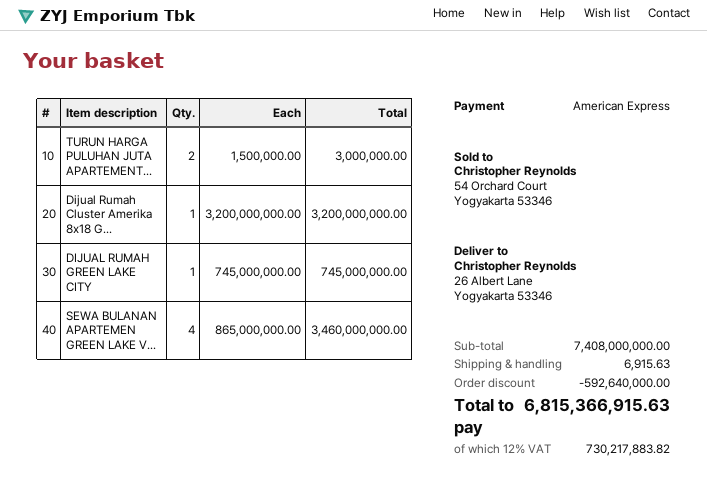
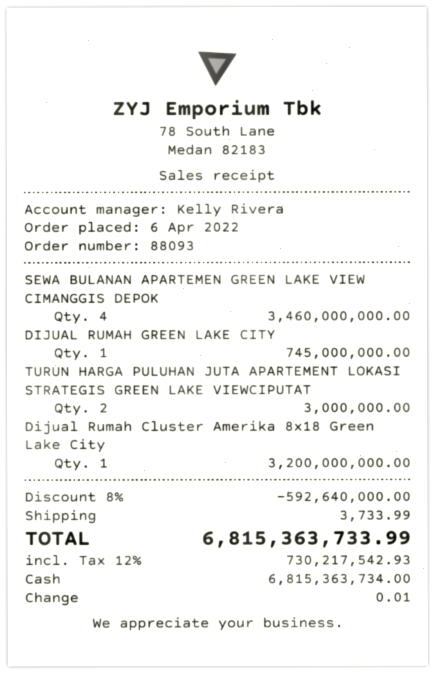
payment method: American Express -> cash
shipping: 6915.63 -> 3733.99
tax: 12% = 730217883.82 -> 12% = 730217542.93
total: 6815366915.63 -> 6815363733.99

